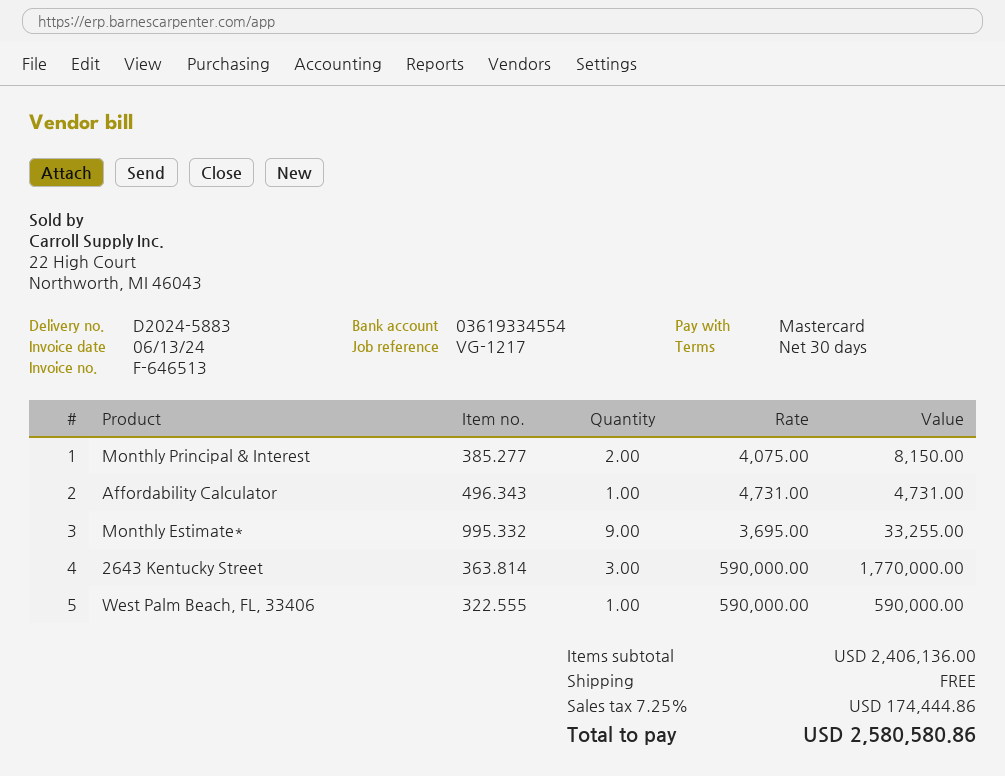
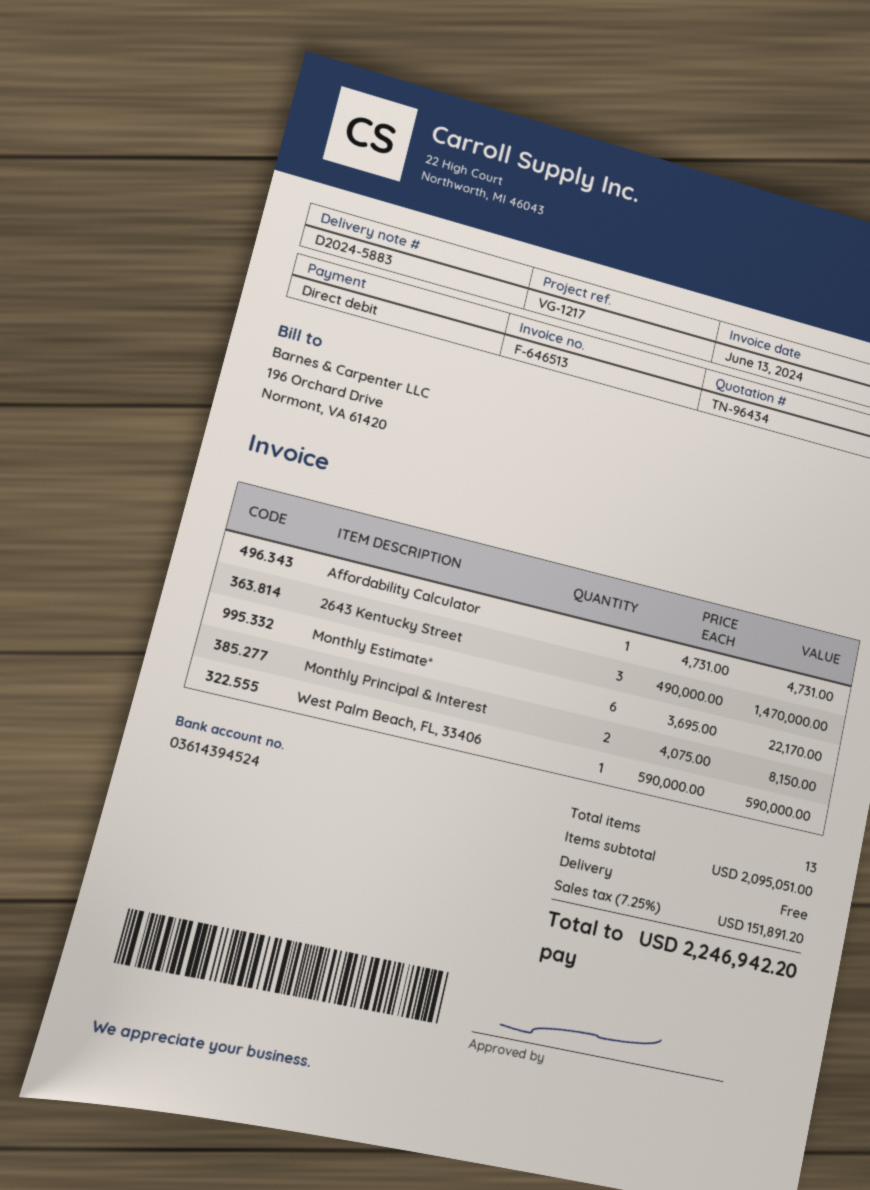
payment method: Mastercard -> direct debit
bank account: 03619334554 -> 03614394524
Monthly Estimate*: 9 x 3695.00 = 33255.00 -> 6 x 3695.00 = 22170.00
2643 Kentucky Street: 3 x 590000.00 = 1770000.00 -> 3 x 490000.00 = 1470000.00
subtotal: 2406136.00 -> 2095051.00
tax: 7.25% = 174444.86 -> 7.25% = 151891.20
total: 2580580.86 -> 2246942.20

